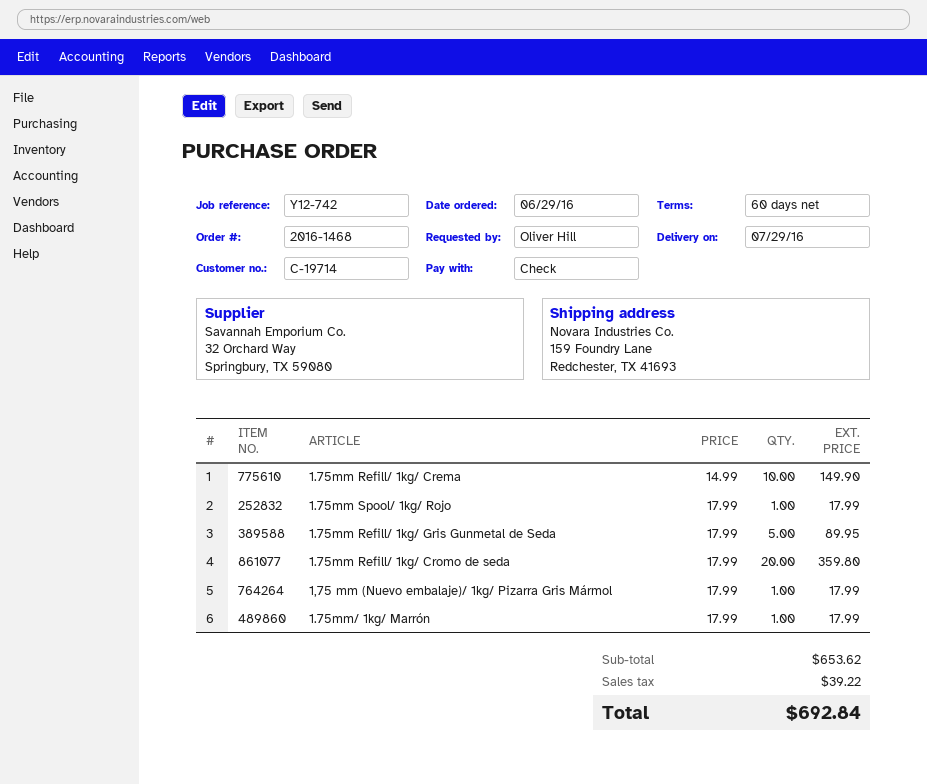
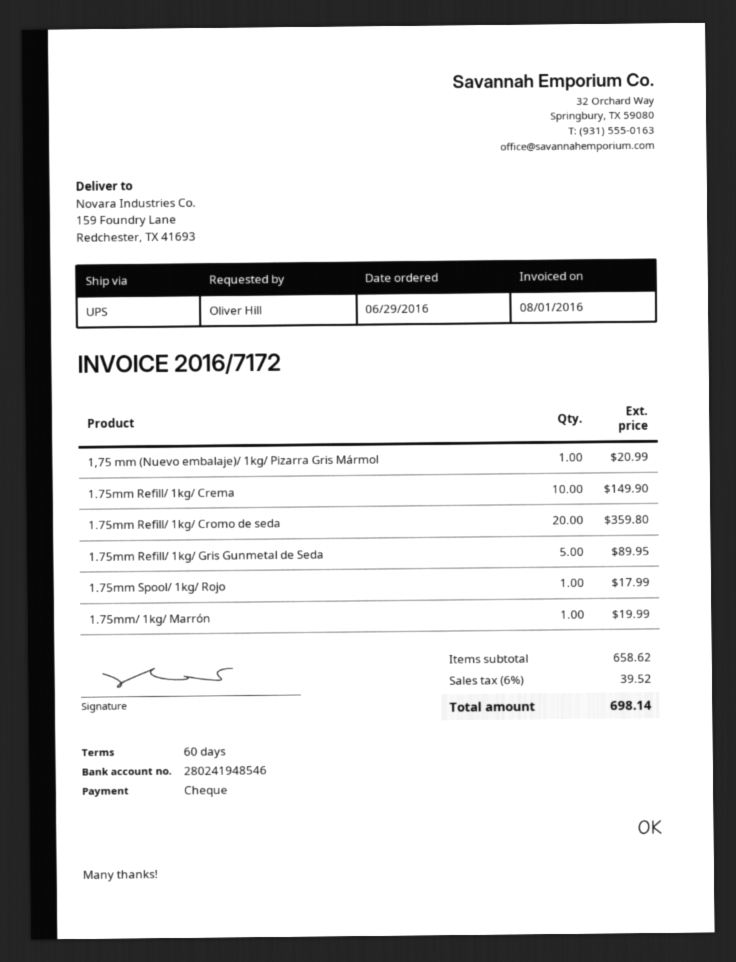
1,75 mm (Nuevo embalaje)/ 1kg/ Pizarra Gris Mármol: 1 for 17.99 -> 1 for 20.99
1.75mm/ 1kg/ Marrón: 1 for 17.99 -> 1 for 19.99
subtotal: 653.62 -> 658.62
tax: 39.22 -> 39.52
total: 692.84 -> 698.14

